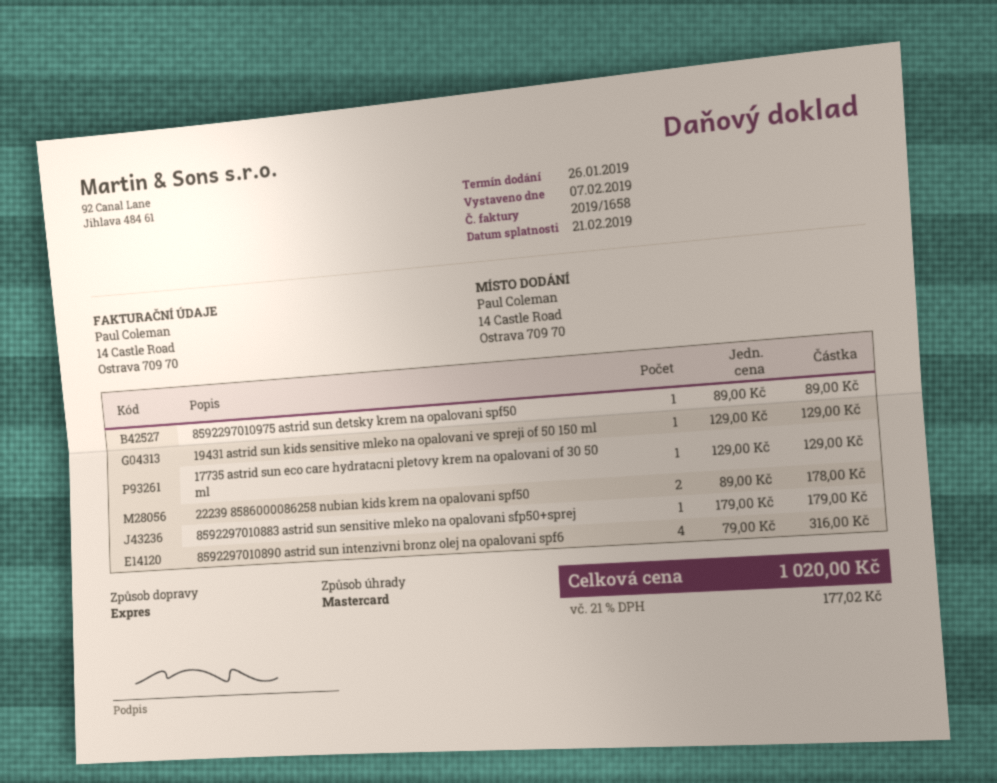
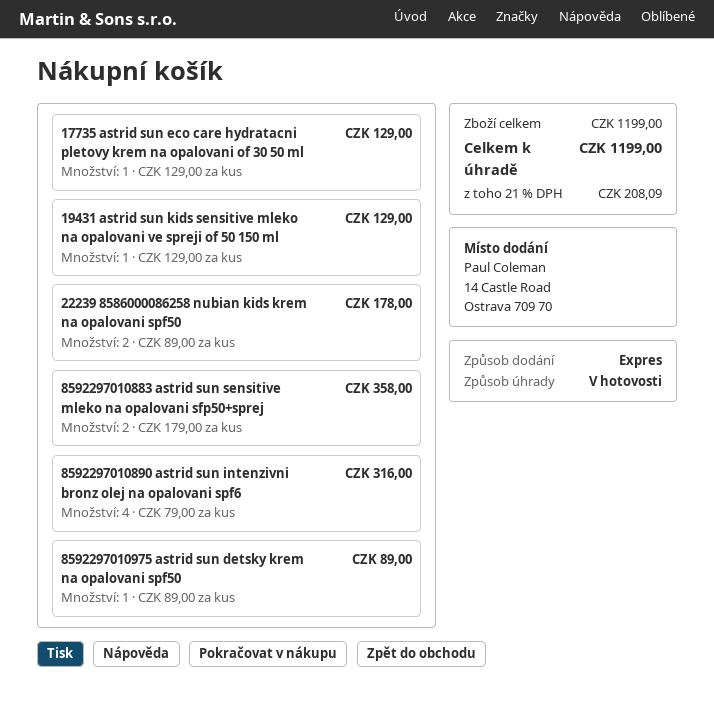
payment method: Mastercard -> cash
8592297010883 astrid sun sensitive mleko na opalovani sfp50+sprej: 1 x 179.00 = 179.00 -> 2 x 179.00 = 358.00
tax: 21% = 177.02 -> 21% = 208.09
total: 1020.00 -> 1199.00

